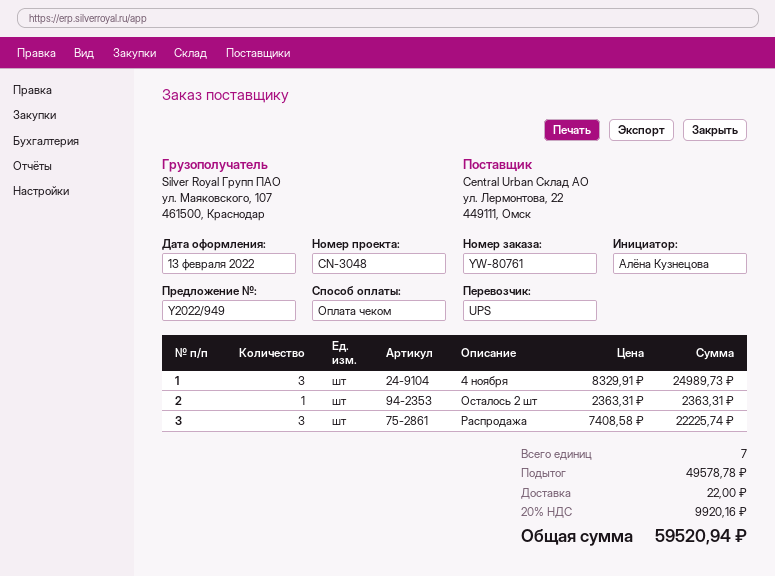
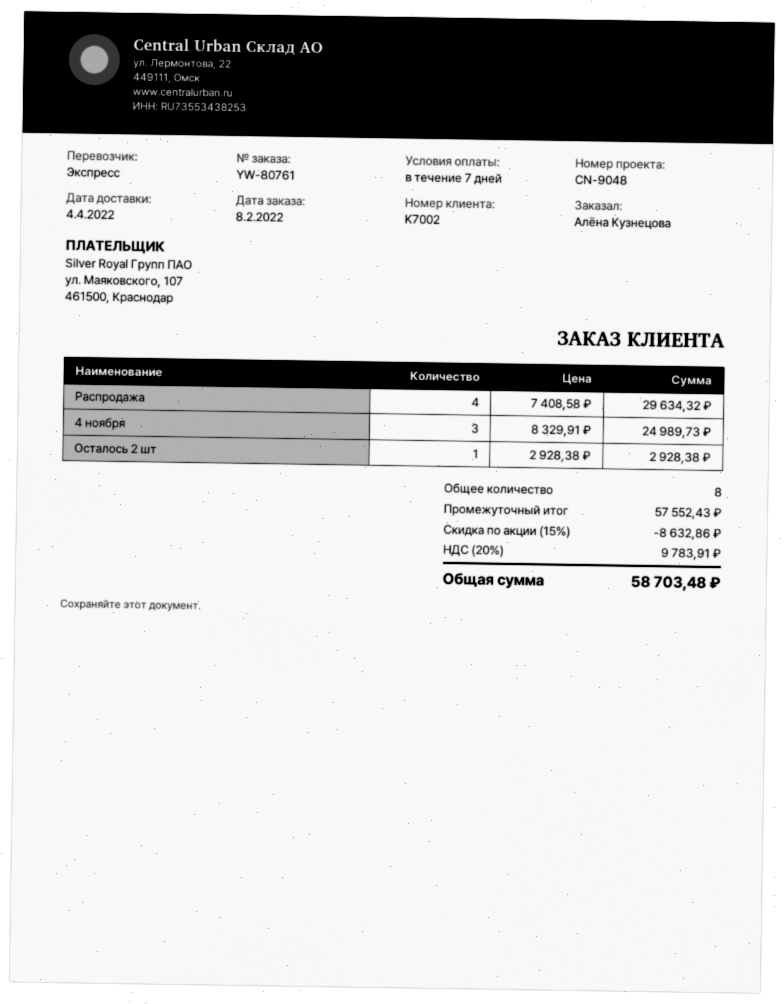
order date: 2022-02-13 -> 2022-02-08
reference: CN-3048 -> CN-9048
shipping method: UPS -> express
Осталось 2 шт: 1 x 2363.31 = 2363.31 -> 1 x 2928.38 = 2928.38
Распродажа: 3 x 7408.58 = 22225.74 -> 4 x 7408.58 = 29634.32
total quantity: 7 -> 8
subtotal: 49578.78 -> 57552.43
discount: none -> 15% = 8632.86
shipping: 22.00 -> none
tax: 20% = 9920.16 -> 20% = 9783.91
total: 59520.94 -> 58703.48

